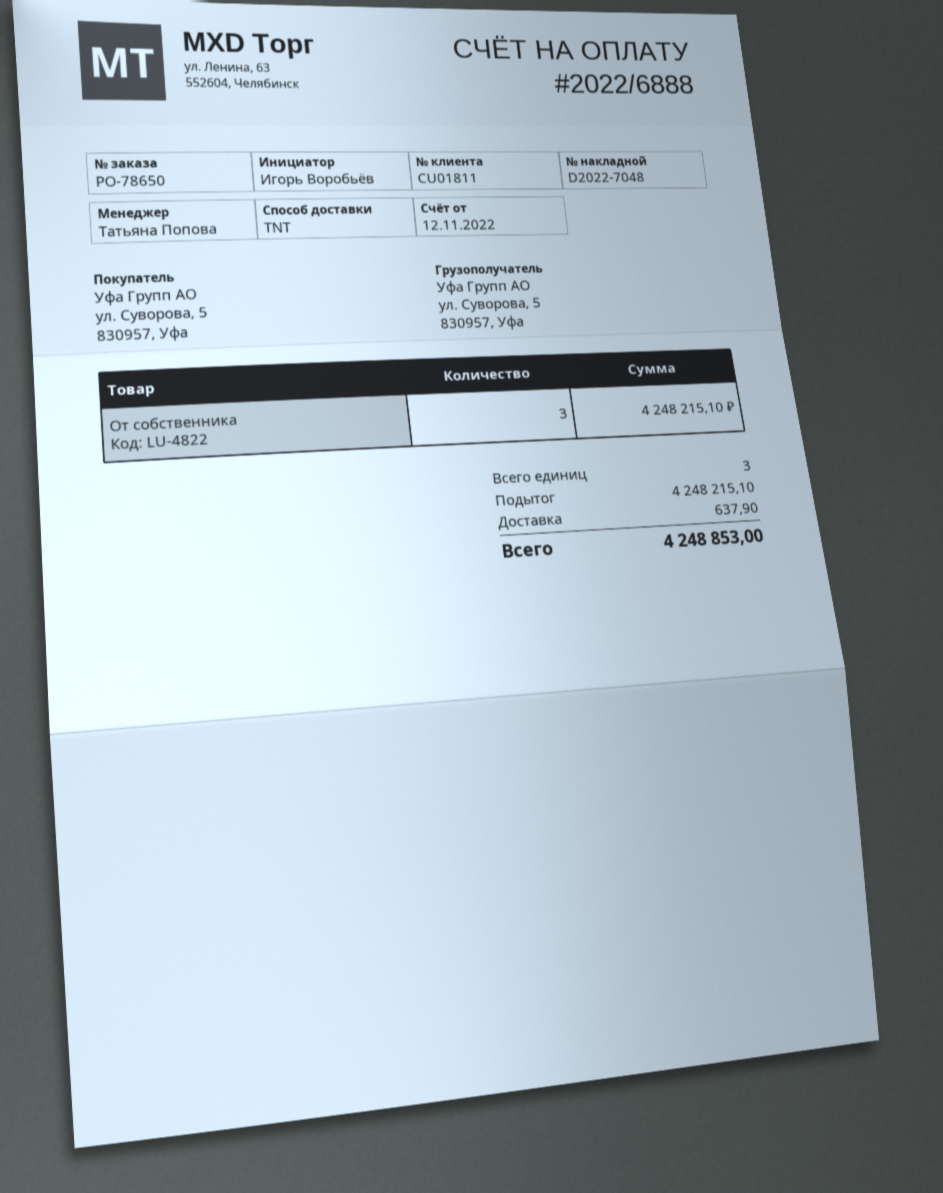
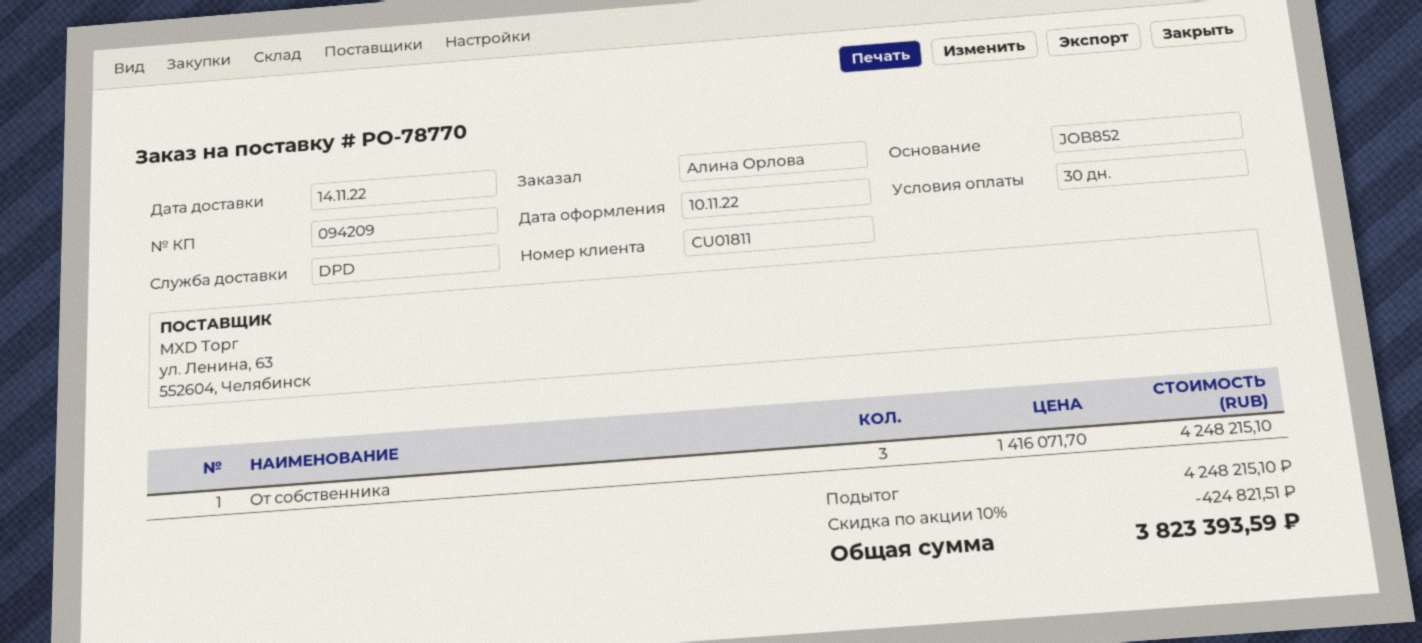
order number: PO-78650 -> PO-78770
ordered by: Игорь Воробьёв -> Алина Орлова
shipping method: TNT -> DPD
discount: none -> 10% = 424821.51
shipping: 637.90 -> none
total: 4248853.00 -> 3823393.59

